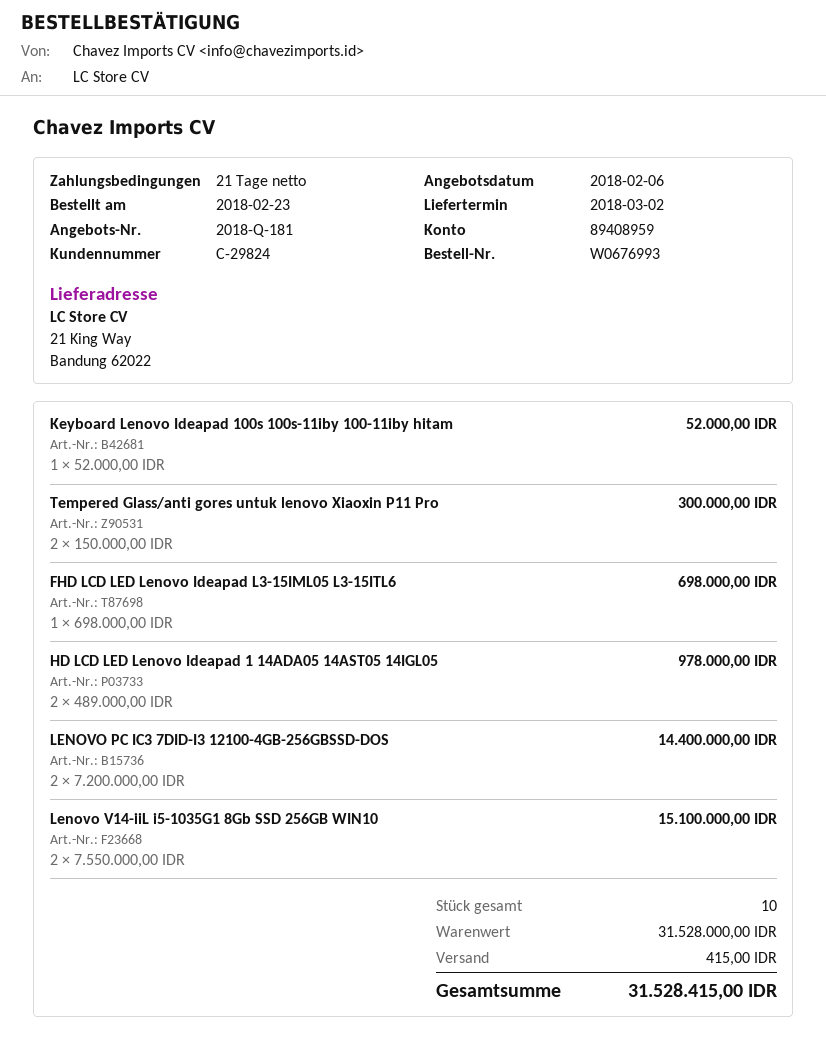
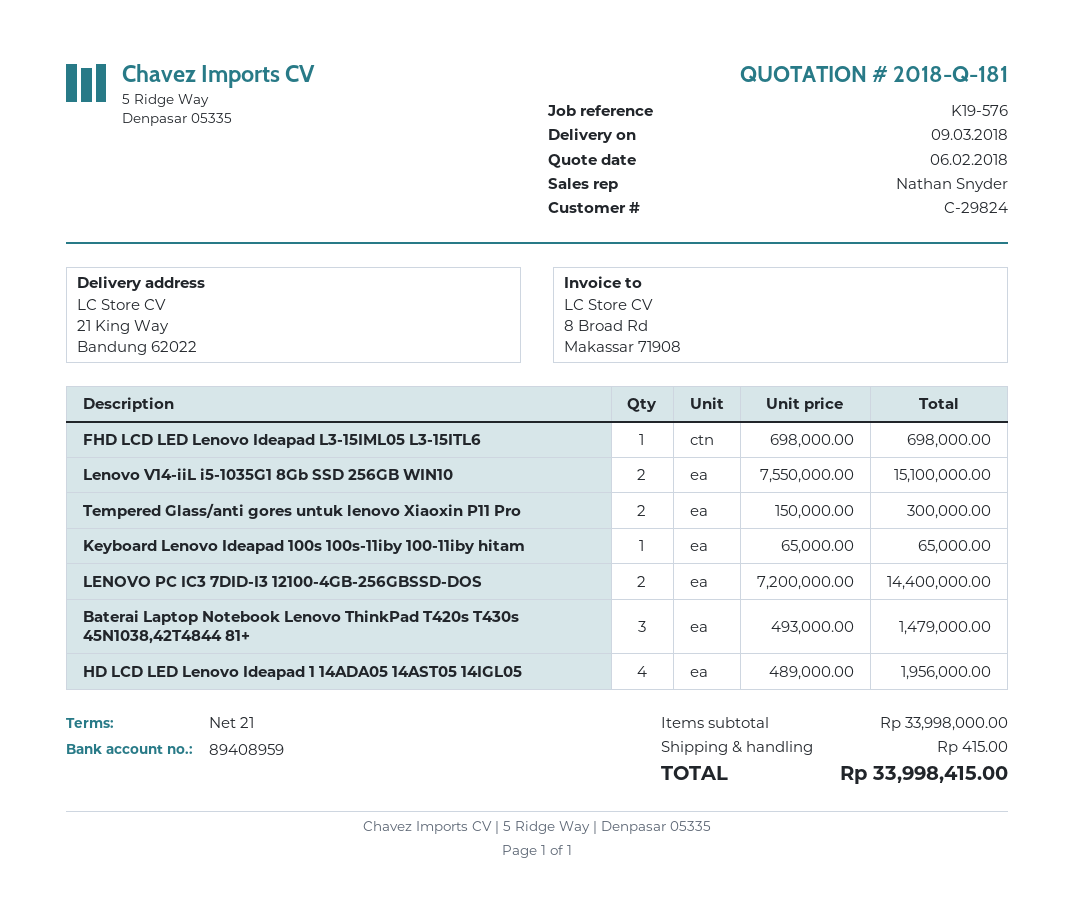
delivery date: 2018-03-02 -> 2018-03-09
Keyboard Lenovo Ideapad 100s 100s-11iby 100-11iby hitam: 1 x 52000.00 = 52000.00 -> 1 x 65000.00 = 65000.00
HD LCD LED Lenovo Ideapad 1 14ADA05 14AST05 14IGL05: 2 x 489000.00 = 978000.00 -> 4 x 489000.00 = 1956000.00
Baterai Laptop Notebook Lenovo ThinkPad T420s T430s 45N1038,42T4844 81+: none -> 3 x 493000.00 = 1479000.00
subtotal: 31528000.00 -> 33998000.00
total: 31528415.00 -> 33998415.00

